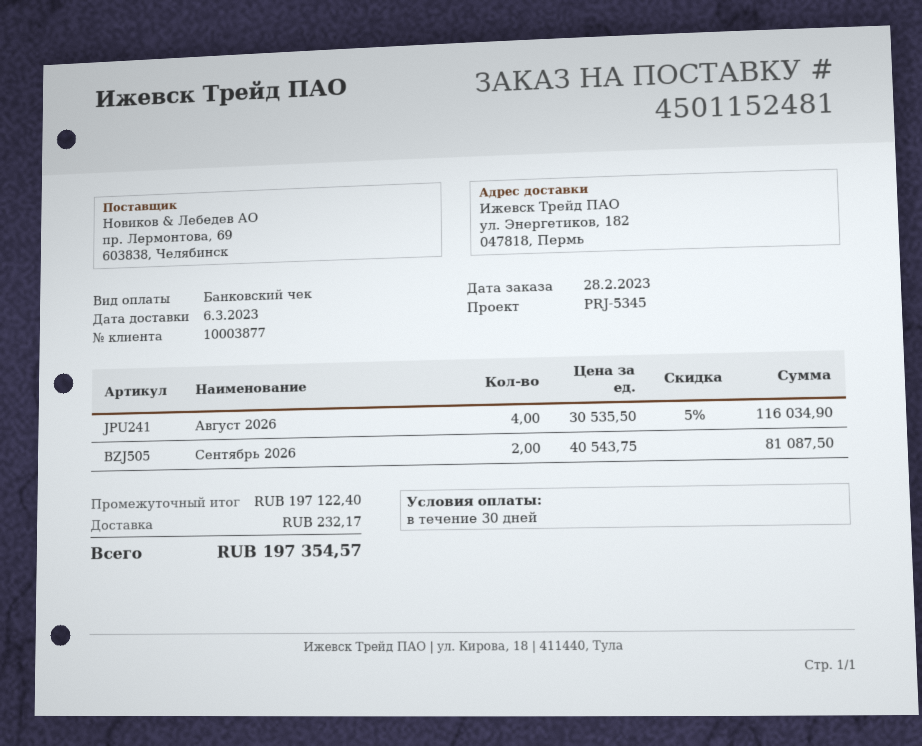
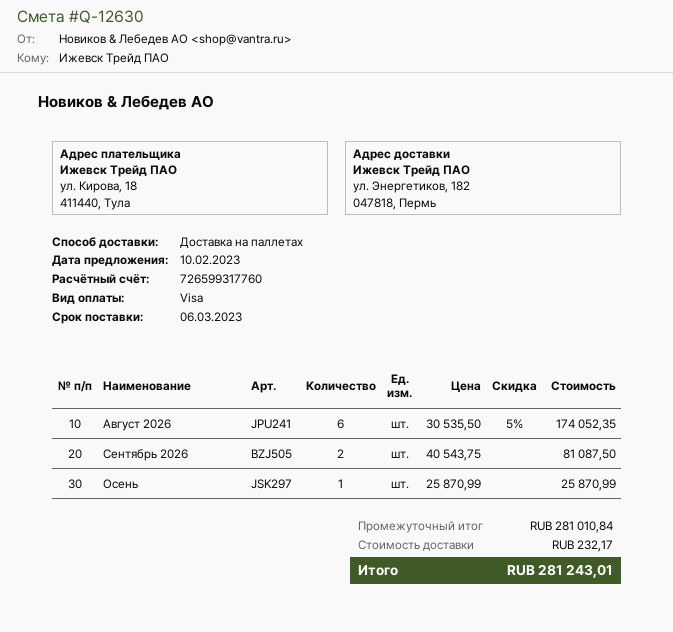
payment method: cheque -> Visa
Август 2026: 4 x 30535.50 - 5% = 116034.90 -> 6 x 30535.50 - 5% = 174052.35
Осень: none -> 1 x 25870.99 = 25870.99
subtotal: 197122.40 -> 281010.84
total: 197354.57 -> 281243.01

